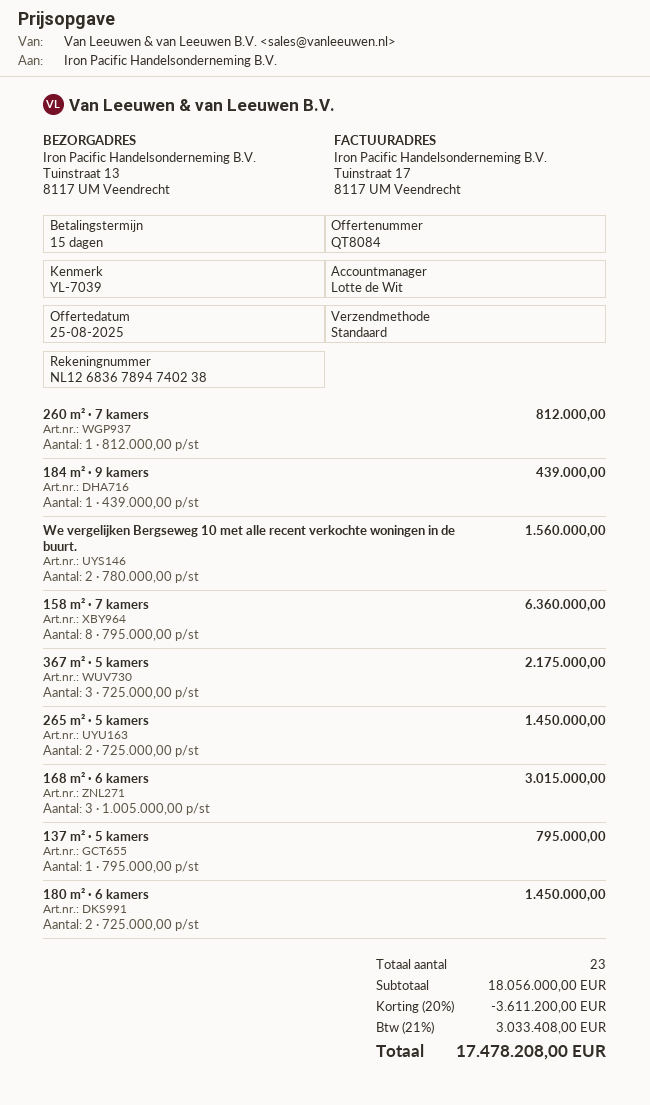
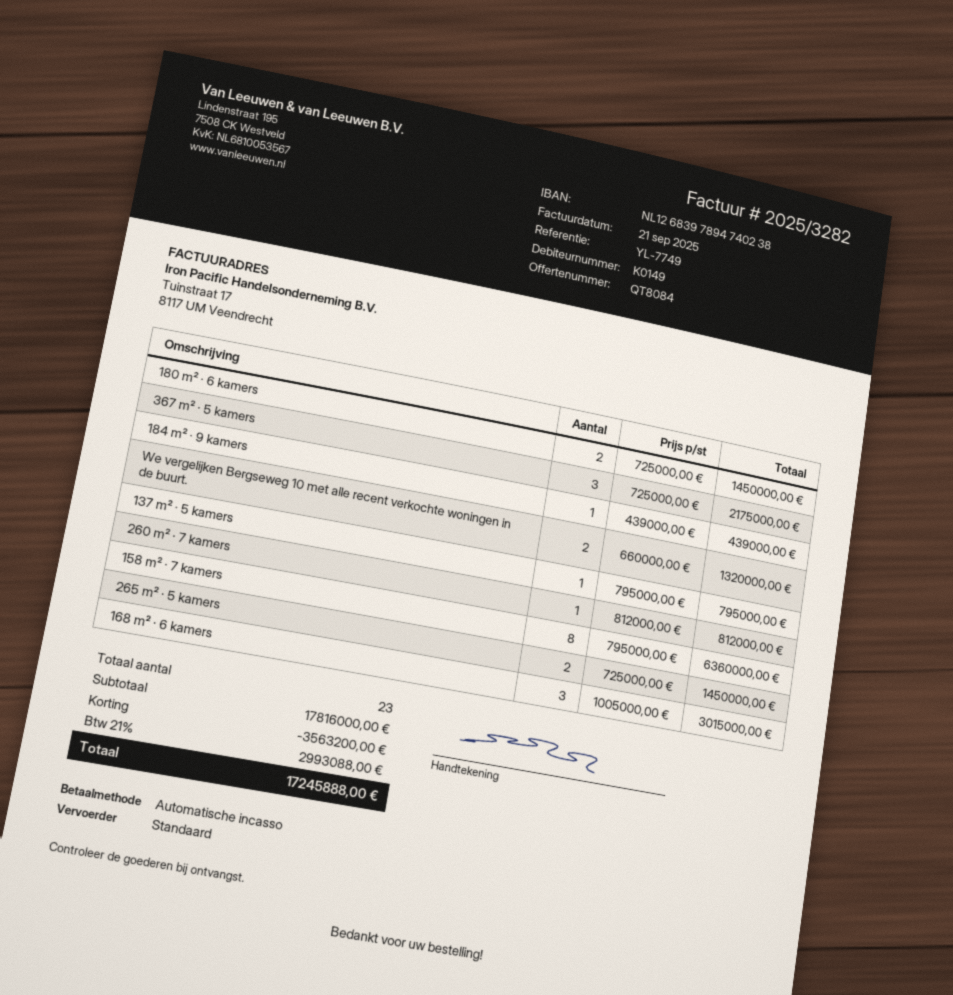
reference: YL-7039 -> YL-7749
bank account: NL1268367894740238 -> NL1268397894740238
We vergelijken Bergseweg 10 met alle recent verkochte woningen in de buurt.: 2 x 780000.00 = 1560000.00 -> 2 x 660000.00 = 1320000.00
subtotal: 18056000.00 -> 17816000.00
discount: 3611200.00 -> 3563200.00
tax: 21% = 3033408.00 -> 21% = 2993088.00
total: 17478208.00 -> 17245888.00

